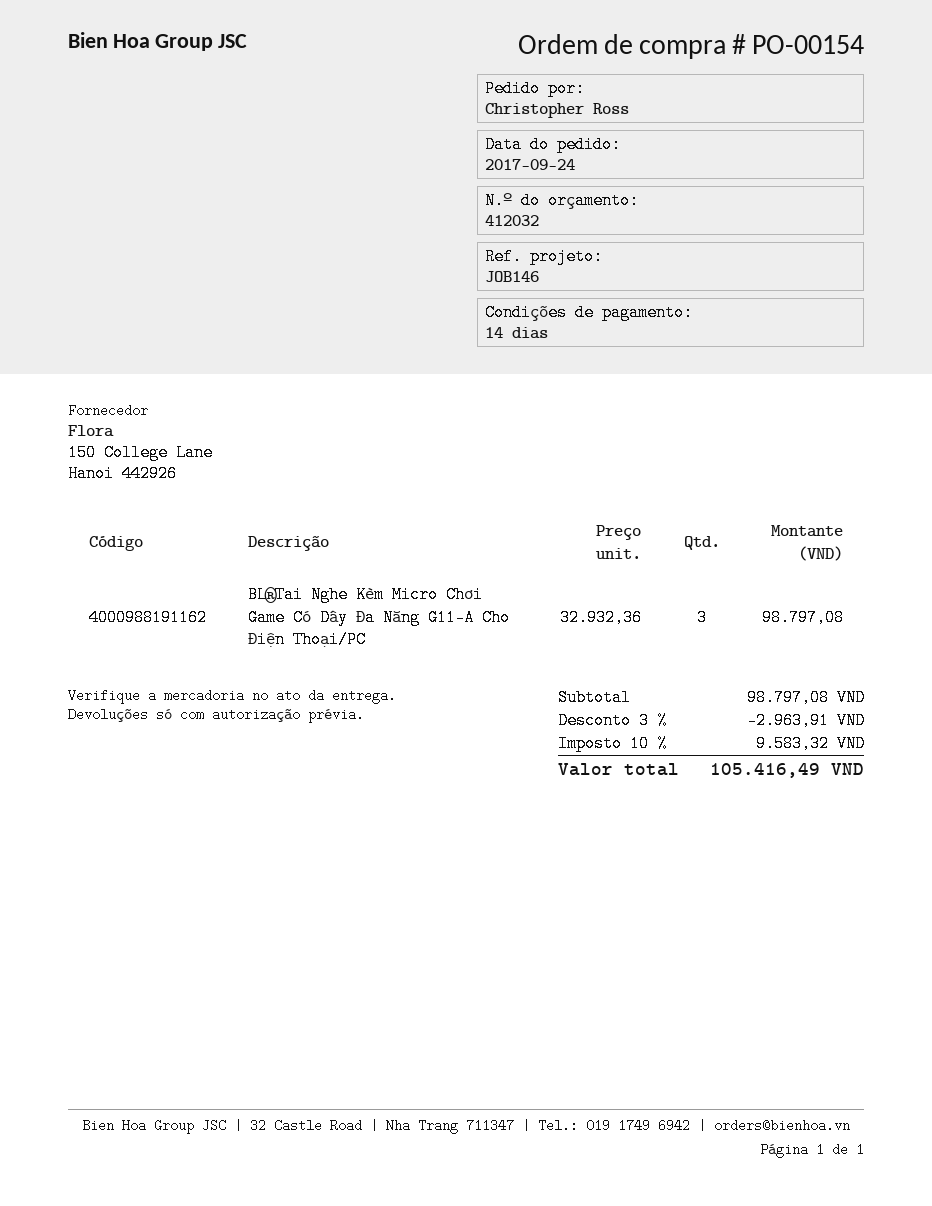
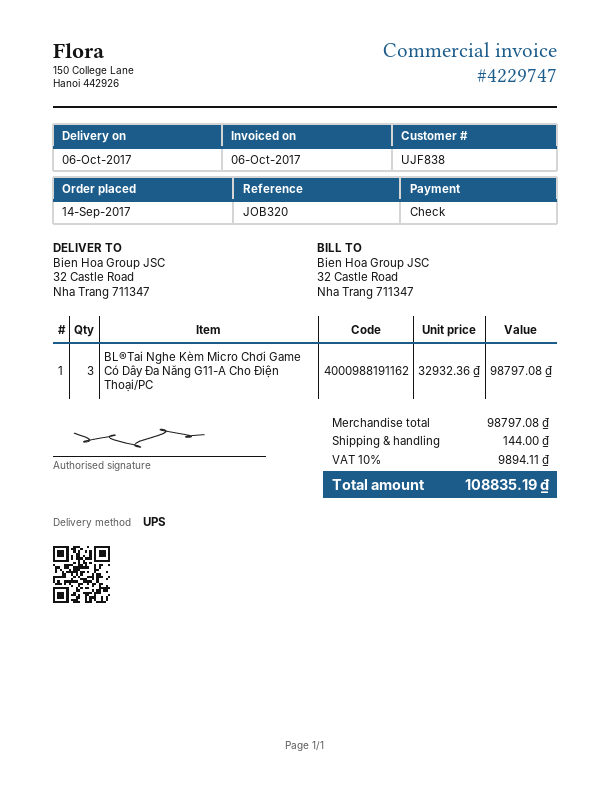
order date: 2017-09-24 -> 2017-09-14
reference: JOB146 -> JOB320
discount: 3% = 2963.91 -> none
shipping: none -> 144.00
tax: 10% = 9583.32 -> 10% = 9894.11
total: 105416.49 -> 108835.19

